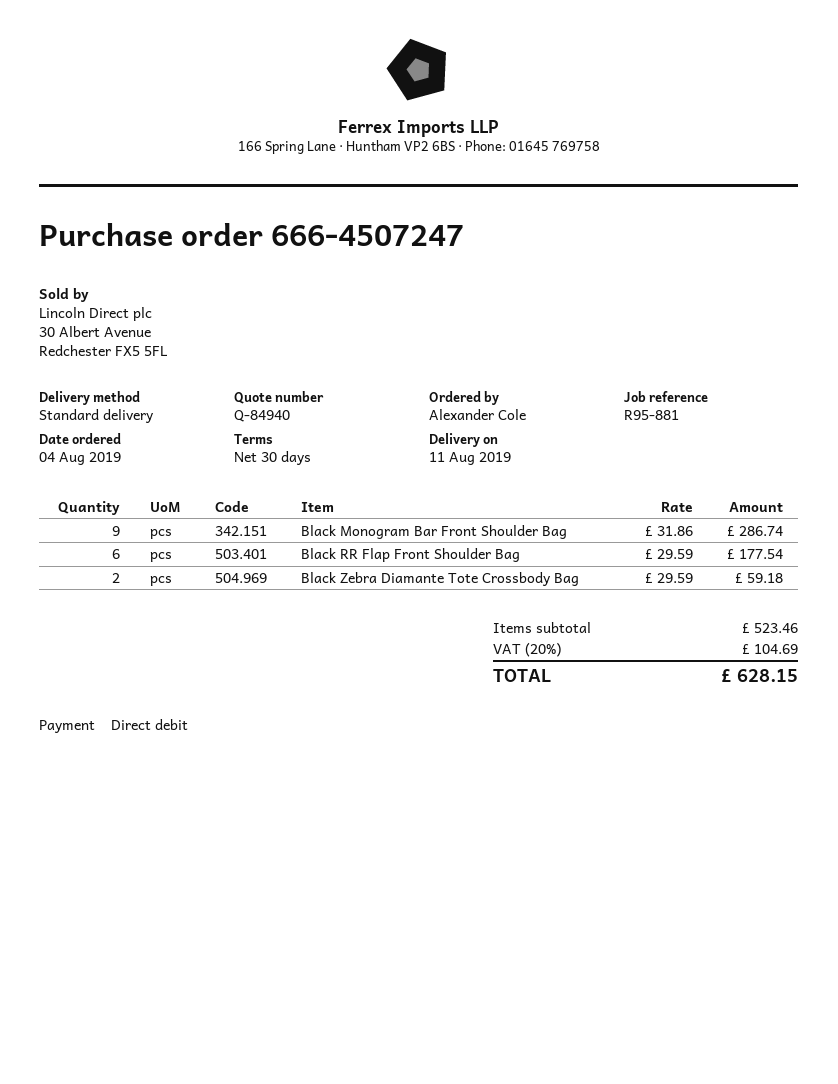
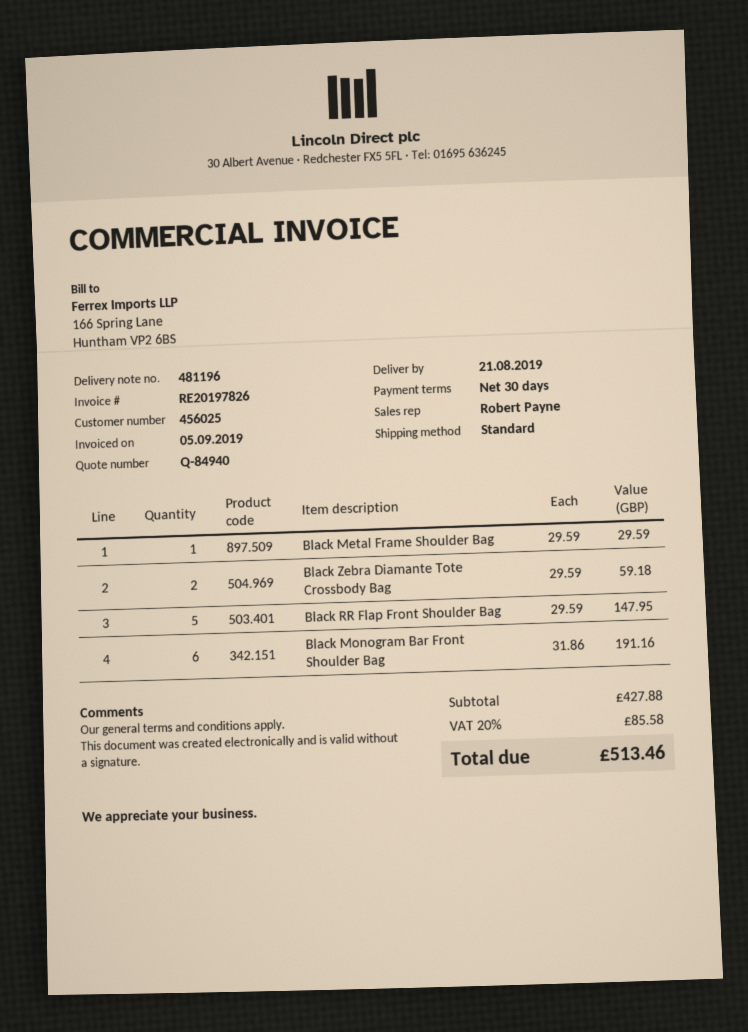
delivery date: 2019-08-11 -> 2019-08-21
Black Monogram Bar Front Shoulder Bag: 9 x 31.86 = 286.74 -> 6 x 31.86 = 191.16
Black RR Flap Front Shoulder Bag: 6 x 29.59 = 177.54 -> 5 x 29.59 = 147.95
Black Metal Frame Shoulder Bag: none -> 1 x 29.59 = 29.59
subtotal: 523.46 -> 427.88
tax: 20% = 104.69 -> 20% = 85.58
total: 628.15 -> 513.46

